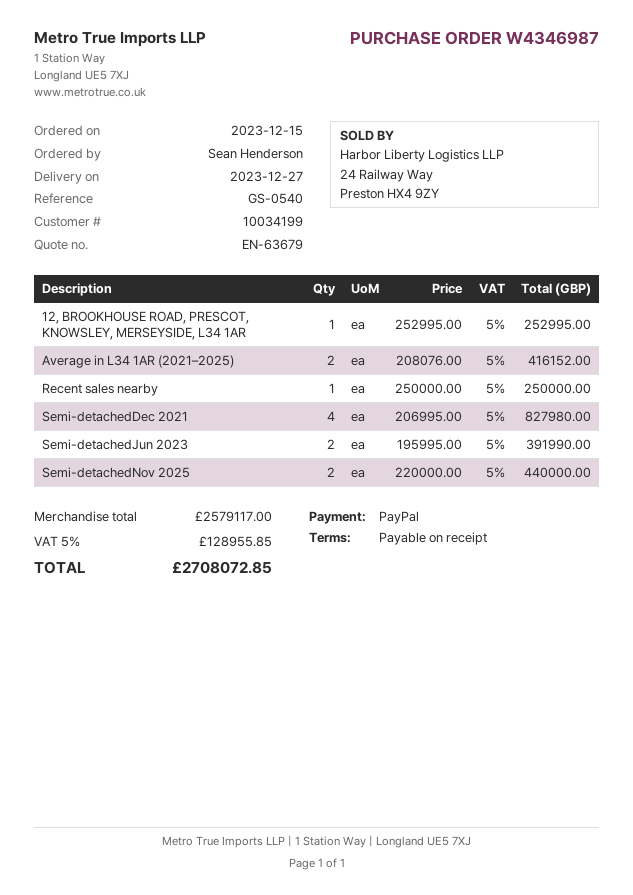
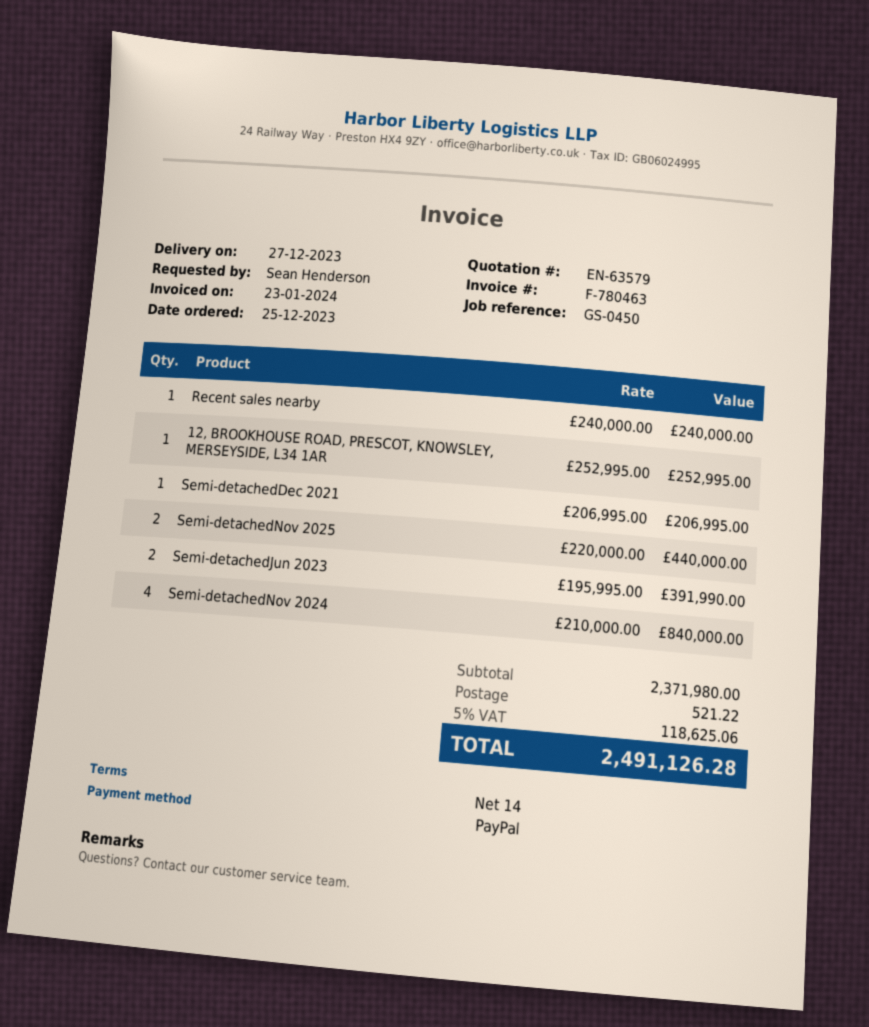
quote number: EN-63679 -> EN-63579
order date: 2023-12-15 -> 2023-12-25
payment terms: on receipt -> 14 days
reference: GS-0540 -> GS-0450
Average in L34 1AR (2021–2025): 2 x 208076.00 = 416152.00 -> none
Recent sales nearby: 1 x 250000.00 = 250000.00 -> 1 x 240000.00 = 240000.00
Semi-detachedDec 2021: 4 x 206995.00 = 827980.00 -> 1 x 206995.00 = 206995.00
Semi-detachedNov 2024: none -> 4 x 210000.00 = 840000.00
subtotal: 2579117.00 -> 2371980.00
shipping: none -> 521.22
tax: 5% = 128955.85 -> 5% = 118625.06
total: 2708072.85 -> 2491126.28

